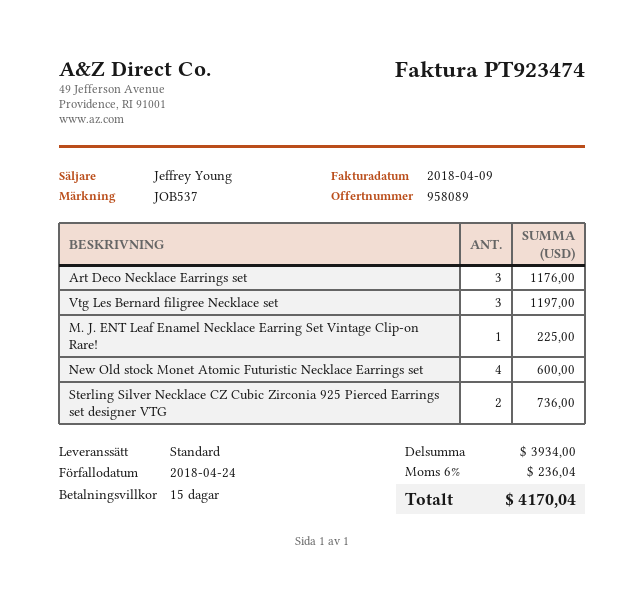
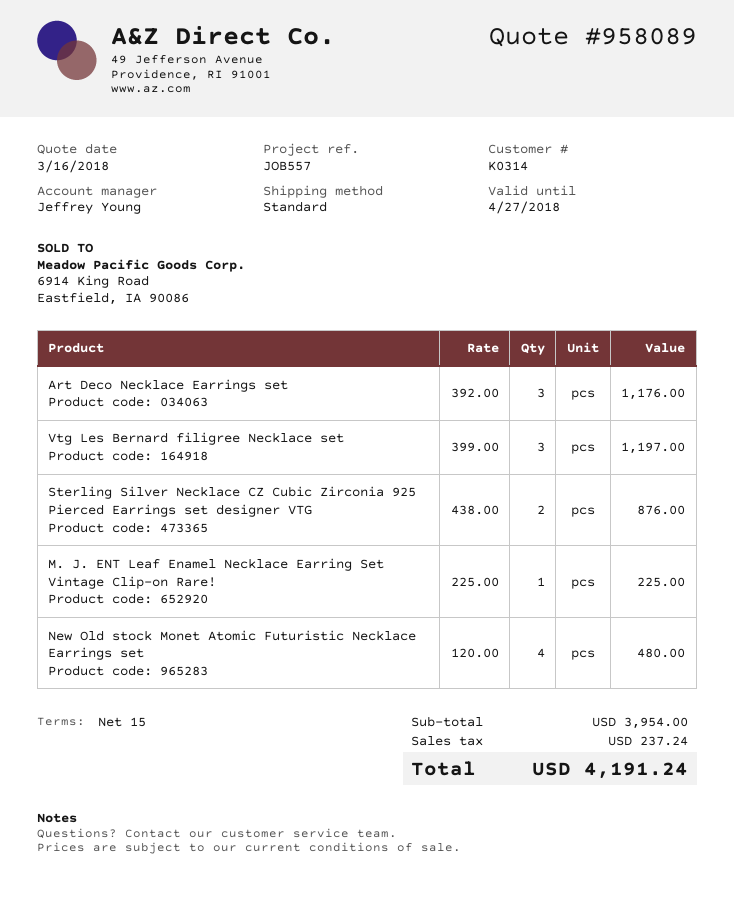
reference: JOB537 -> JOB557
New Old stock Monet Atomic Futuristic Necklace Earrings set: 4 for 600.00 -> 4 for 480.00
Sterling Silver Necklace CZ Cubic Zirconia 925 Pierced Earrings set designer VTG: 2 for 736.00 -> 2 for 876.00
subtotal: 3934.00 -> 3954.00
tax: 236.04 -> 237.24
total: 4170.04 -> 4191.24

